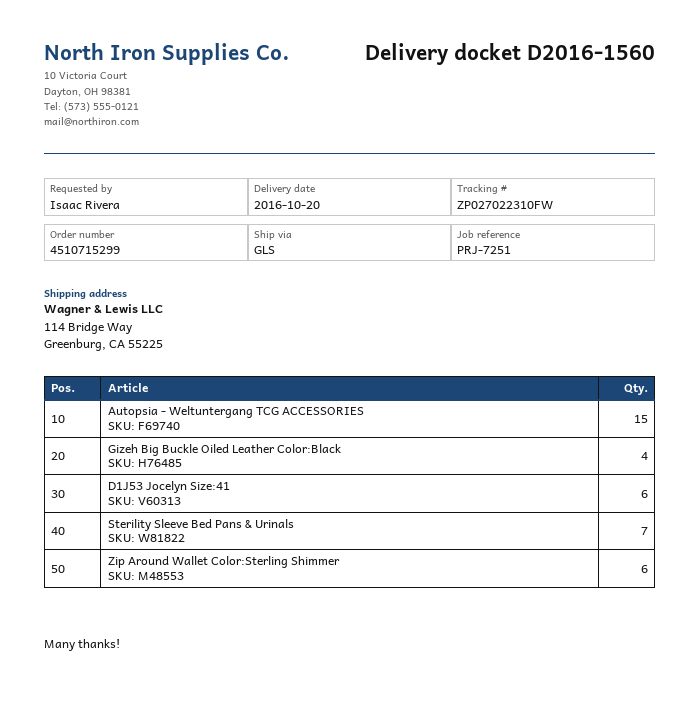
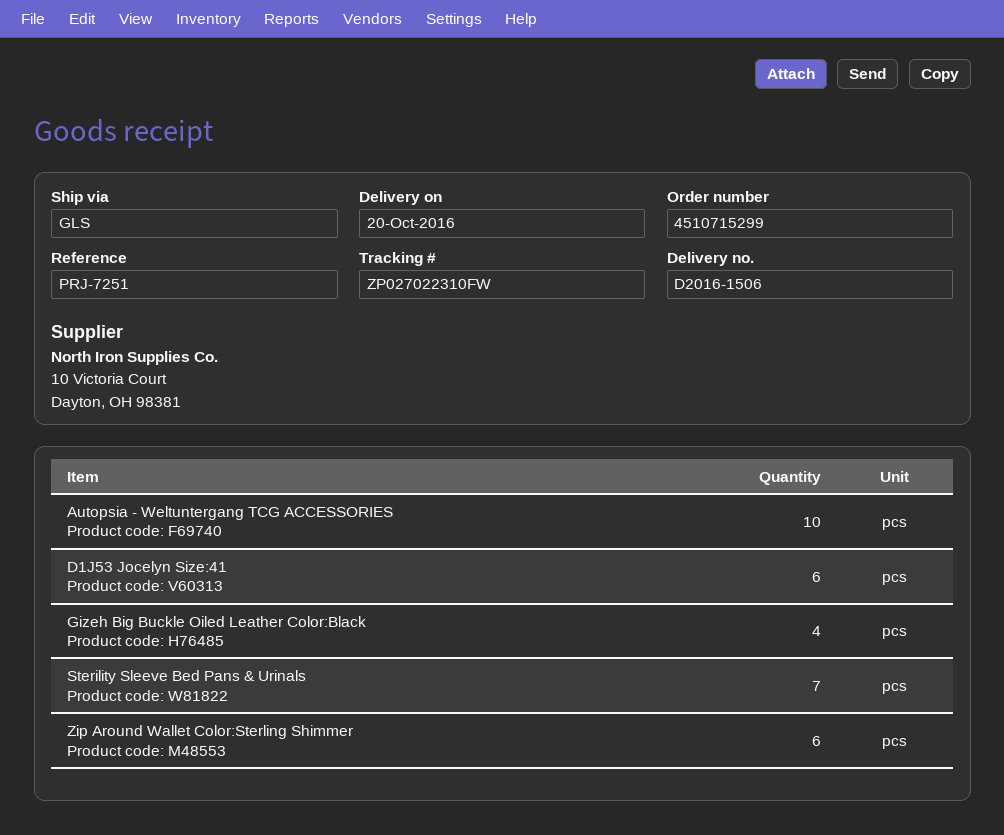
delivery note number: D2016-1560 -> D2016-1506
Autopsia - Weltuntergang TCG ACCESSORIES: 15 -> 10

